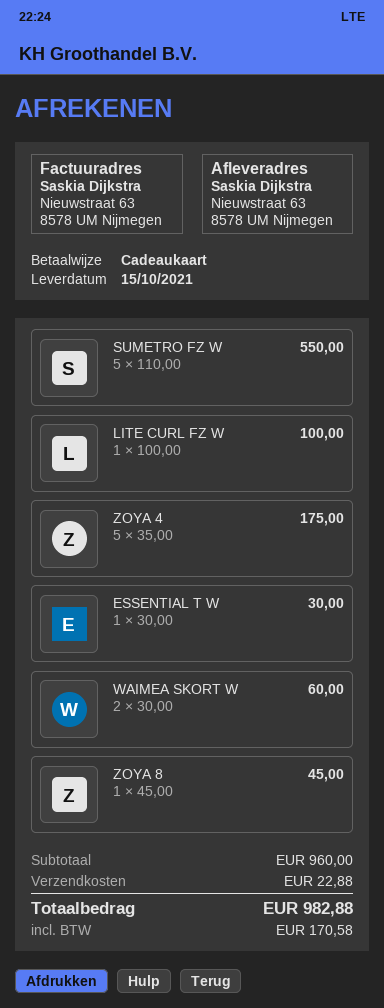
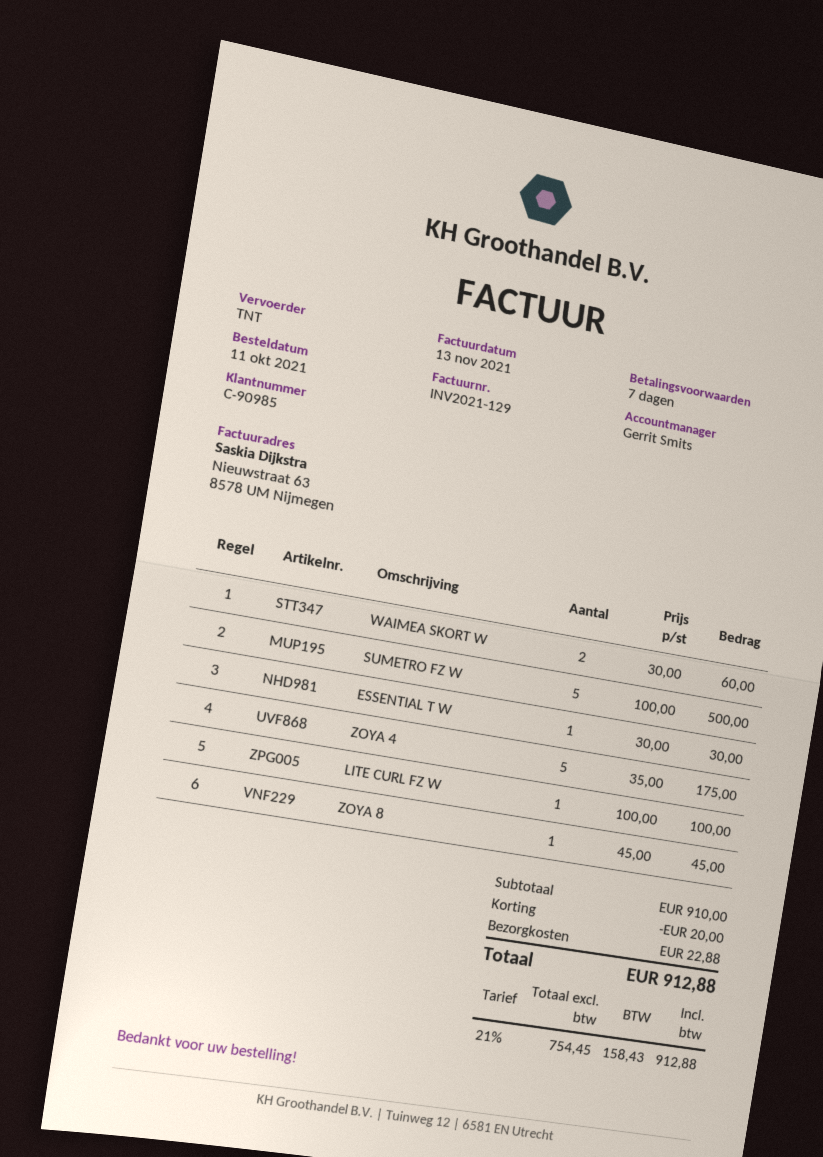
SUMETRO FZ W: 5 x 110.00 = 550.00 -> 5 x 100.00 = 500.00
subtotal: 960.00 -> 910.00
discount: none -> 20.00
tax: 170.58 -> 158.43
total: 982.88 -> 912.88

